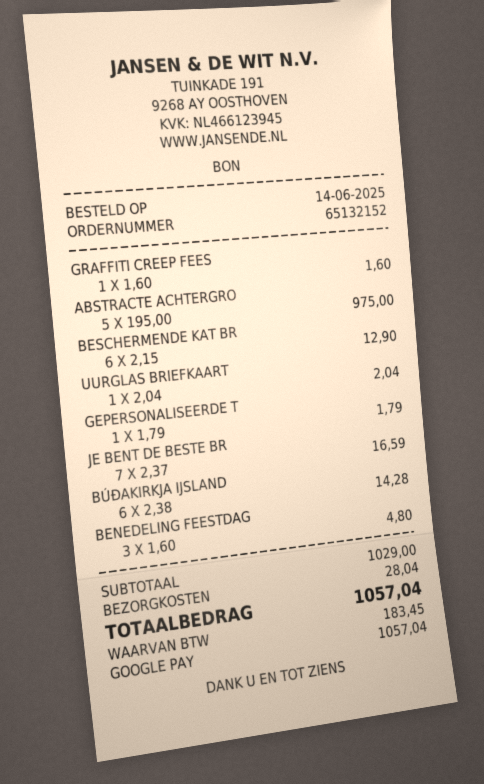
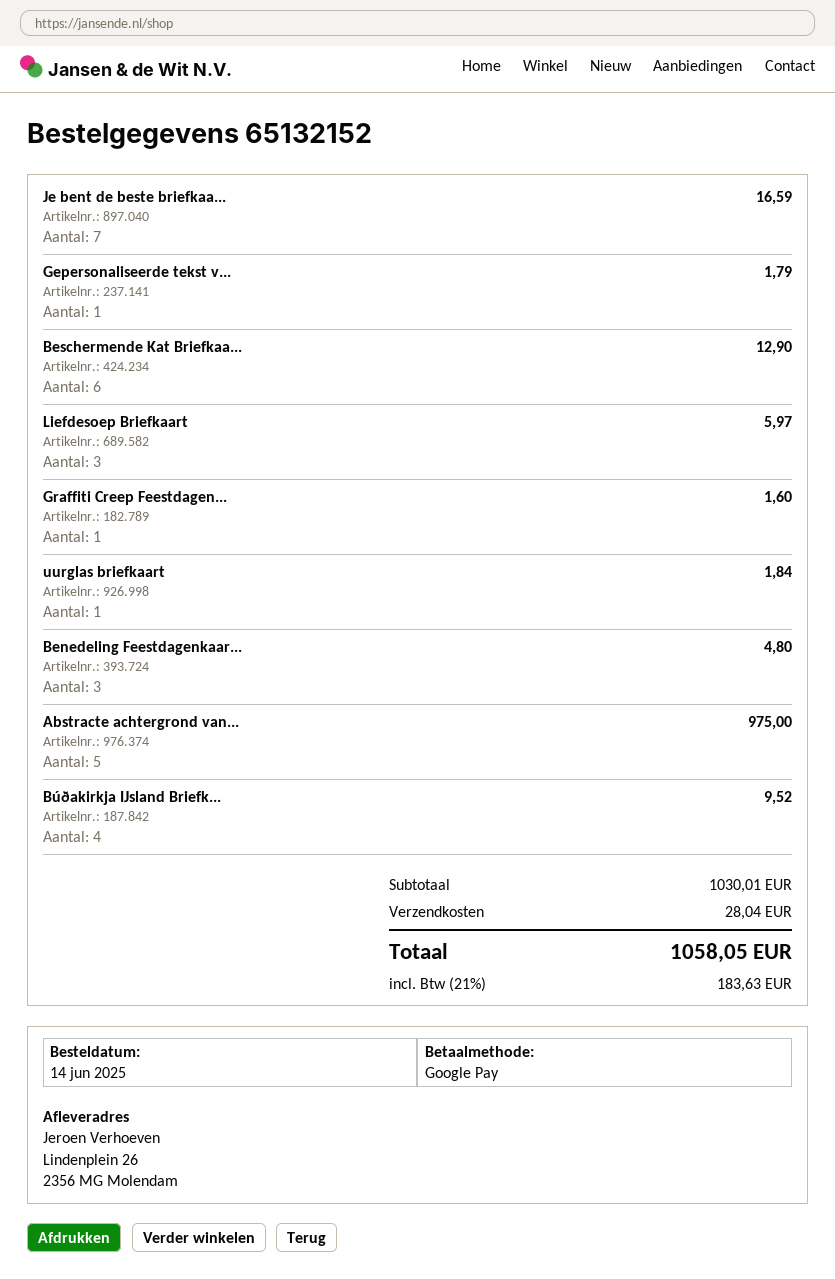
UURGLAS BRIEFKAART: 1 for 2.04 -> 1 for 1.84
BÚÐAKIRKJA IJSLAND: 6 for 14.28 -> 4 for 9.52
Liefdesoep Briefkaart: none -> 3 for 5.97
subtotal: 1029.00 -> 1030.01
tax: 183.45 -> 183.63
total: 1057.04 -> 1058.05

